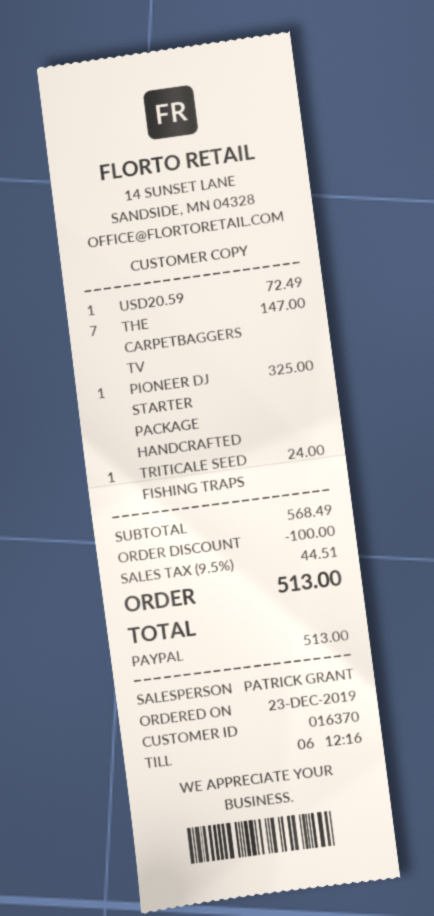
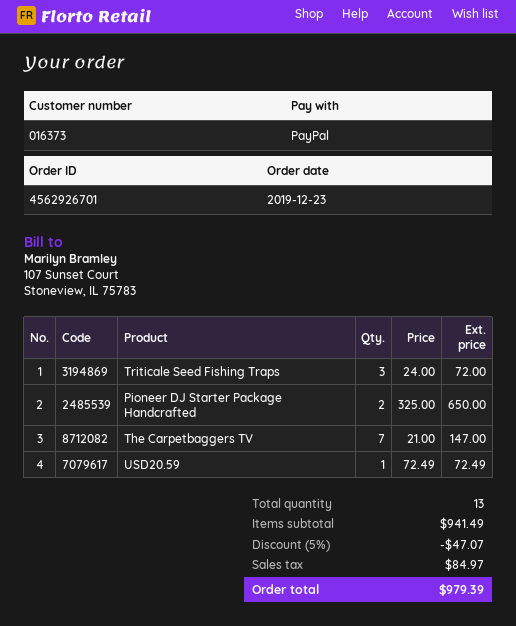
customer number: 016370 -> 016373
PIONEER DJ STARTER PACKAGE HANDCRAFTED: 1 for 325.00 -> 2 for 650.00
TRITICALE SEED FISHING TRAPS: 1 for 24.00 -> 3 for 72.00
subtotal: 568.49 -> 941.49
discount: 100.00 -> 47.07
tax: 44.51 -> 84.97
total: 513.00 -> 979.39

